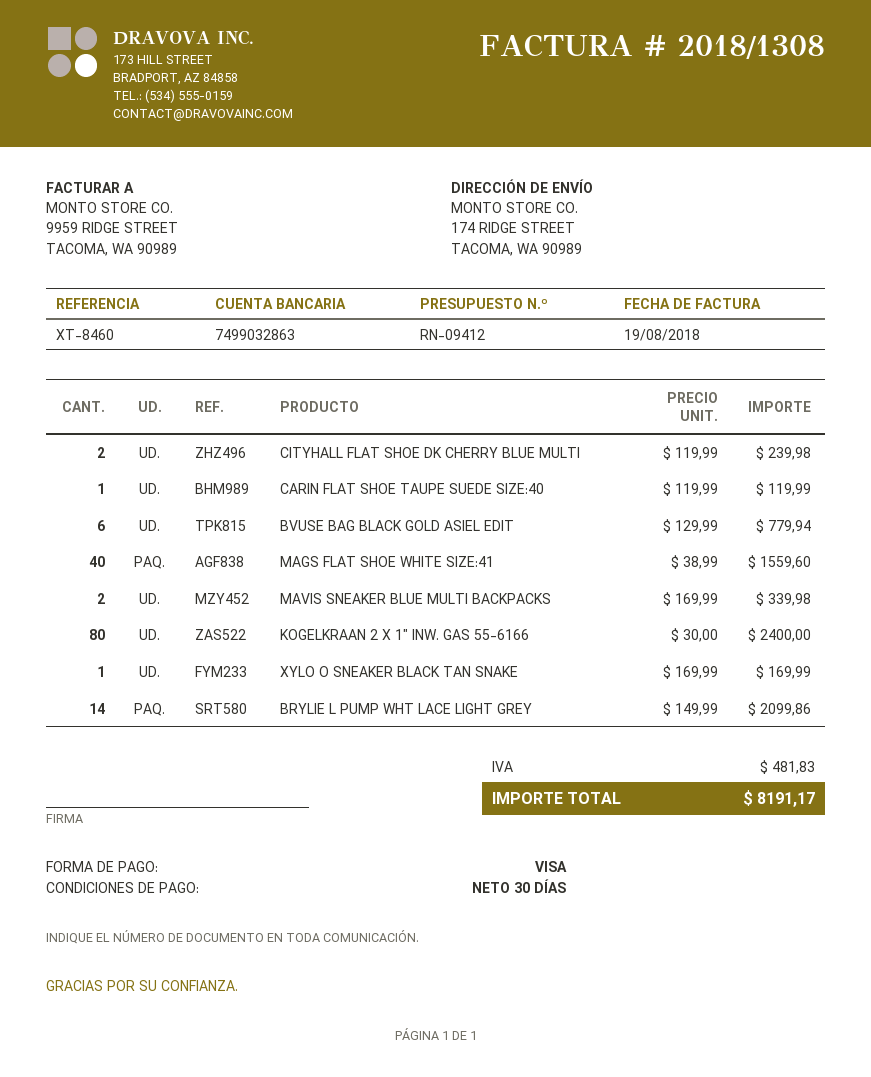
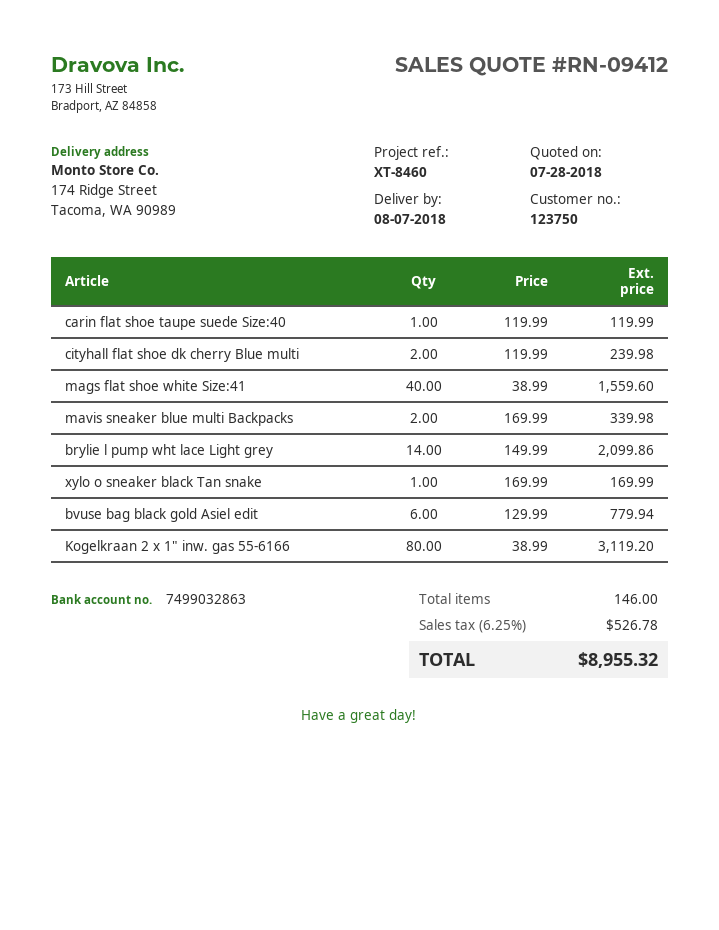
KOGELKRAAN 2 X 1" INW. GAS 55-6166: 80 x 30.00 = 2400.00 -> 80 x 38.99 = 3119.20
tax: 481.83 -> 526.78
total: 8191.17 -> 8955.32

